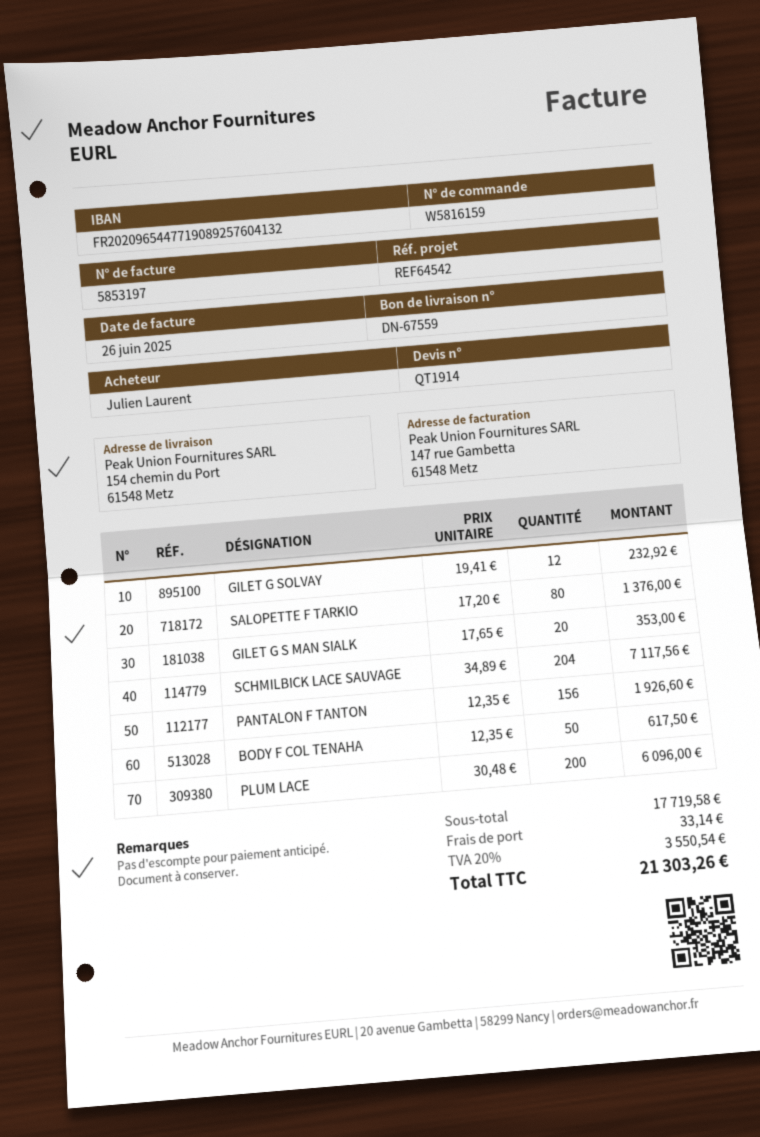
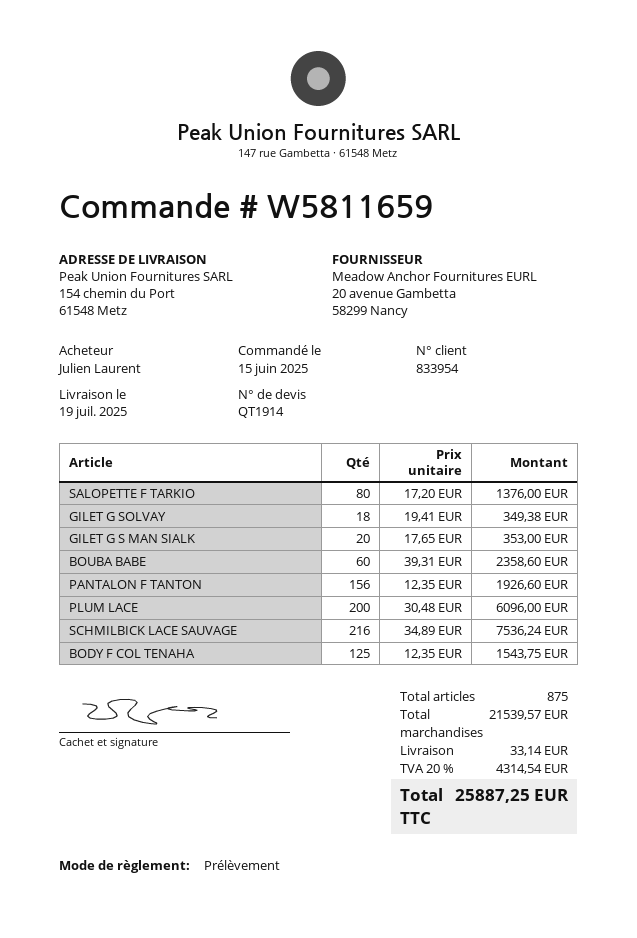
order number: W5816159 -> W5811659
GILET G SOLVAY: 12 x 19.41 = 232.92 -> 18 x 19.41 = 349.38
SCHMILBICK LACE SAUVAGE: 204 x 34.89 = 7117.56 -> 216 x 34.89 = 7536.24
BODY F COL TENAHA: 50 x 12.35 = 617.50 -> 125 x 12.35 = 1543.75
BOUBA BABE: none -> 60 x 39.31 = 2358.60
subtotal: 17719.58 -> 21539.57
tax: 20% = 3550.54 -> 20% = 4314.54
total: 21303.26 -> 25887.25

